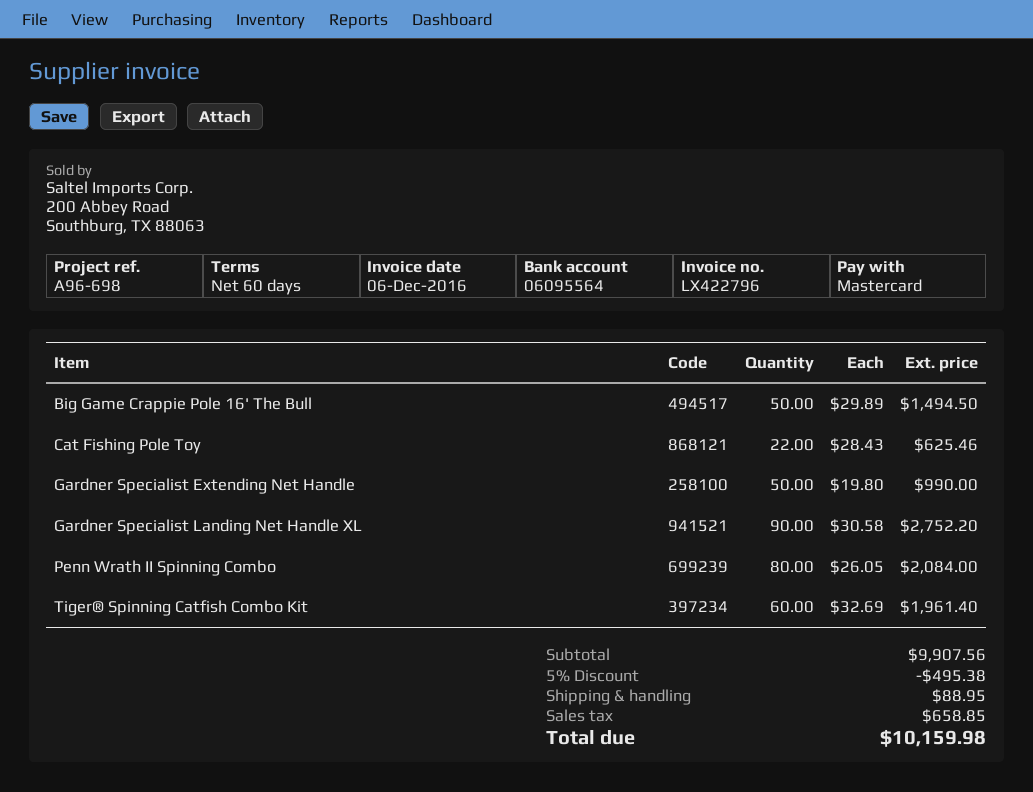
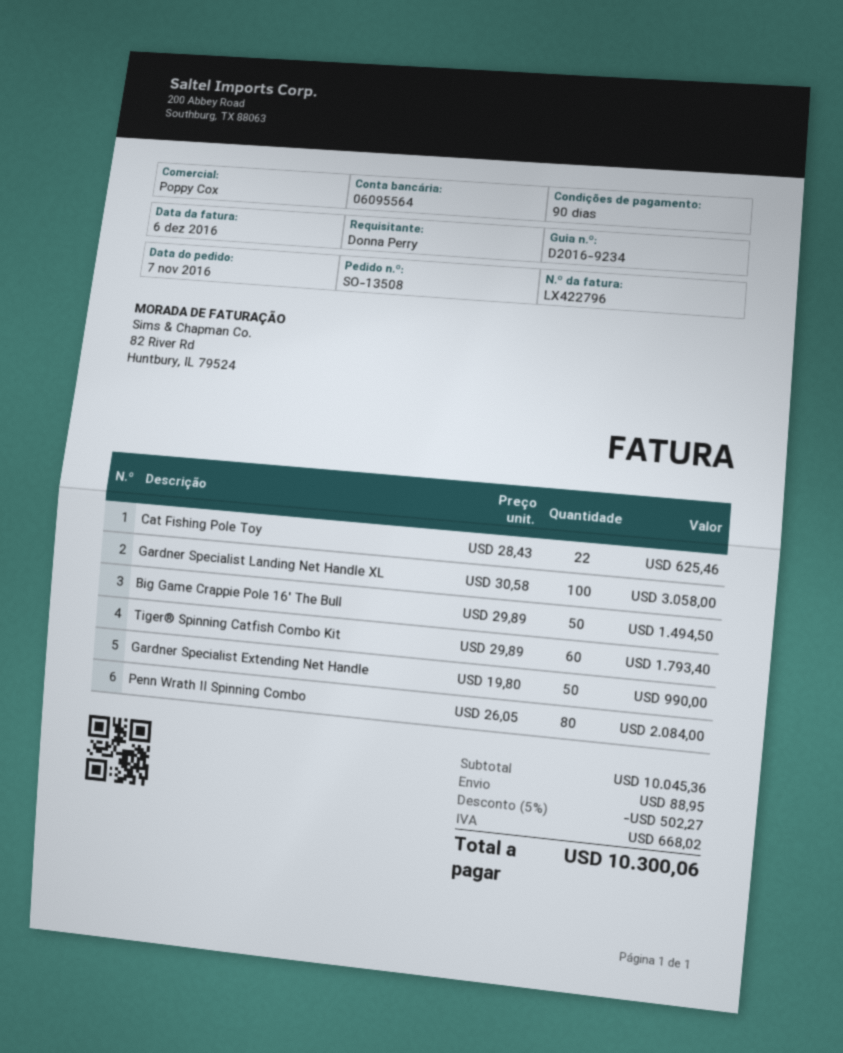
payment terms: 60 days -> 90 days
Gardner Specialist Landing Net Handle XL: 90 x 30.58 = 2752.20 -> 100 x 30.58 = 3058.00
Tiger® Spinning Catfish Combo Kit: 60 x 32.69 = 1961.40 -> 60 x 29.89 = 1793.40
subtotal: 9907.56 -> 10045.36
discount: 5% = 495.38 -> 5% = 502.27
tax: 658.85 -> 668.02
total: 10159.98 -> 10300.06

